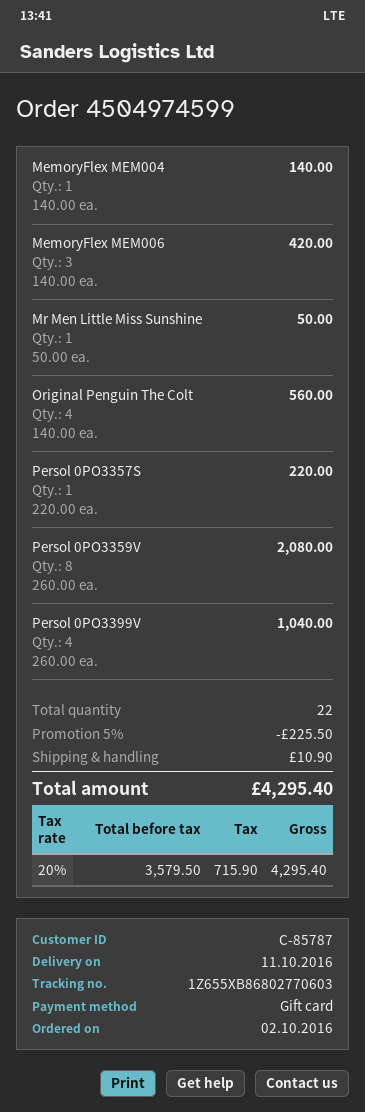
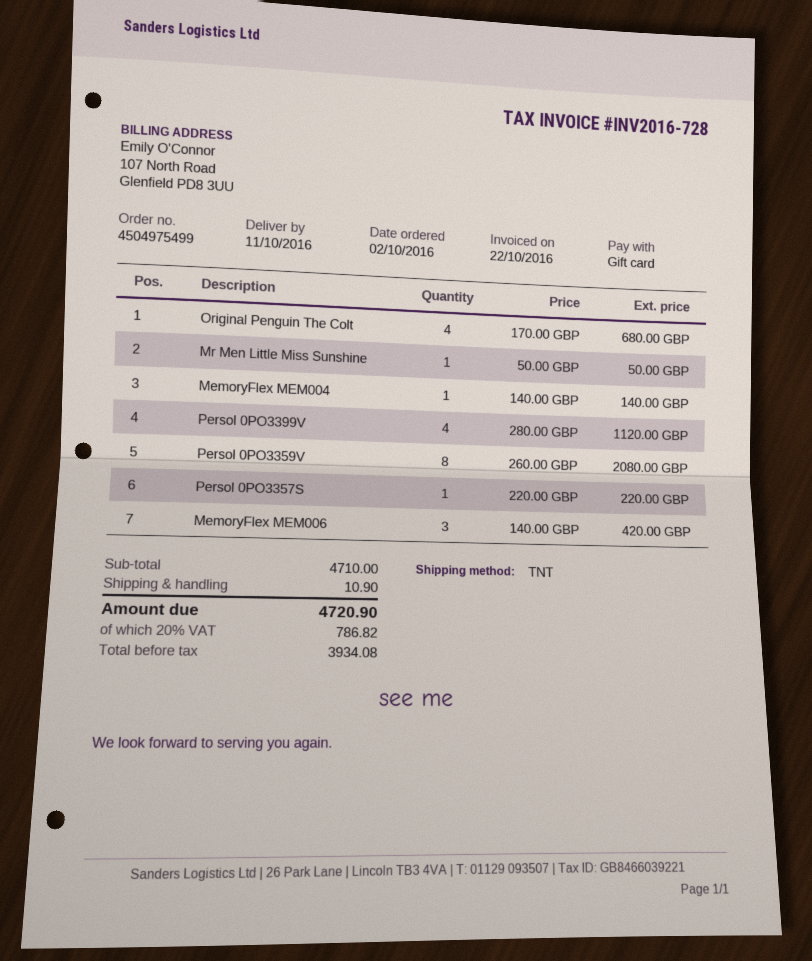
order number: 4504974599 -> 4504975499
Original Penguin The Colt: 4 x 140.00 = 560.00 -> 4 x 170.00 = 680.00
Persol 0PO3399V: 4 x 260.00 = 1040.00 -> 4 x 280.00 = 1120.00
discount: 5% = 225.50 -> none
net: 3579.50 -> 3934.08
tax: 20% = 715.90 -> 20% = 786.82
total: 4295.40 -> 4720.90

